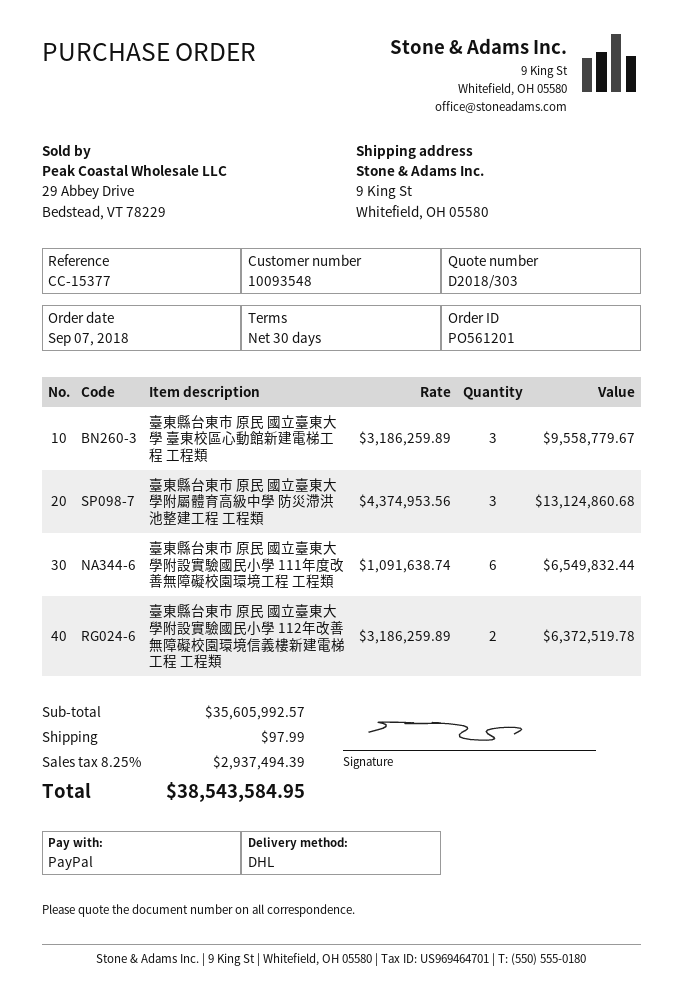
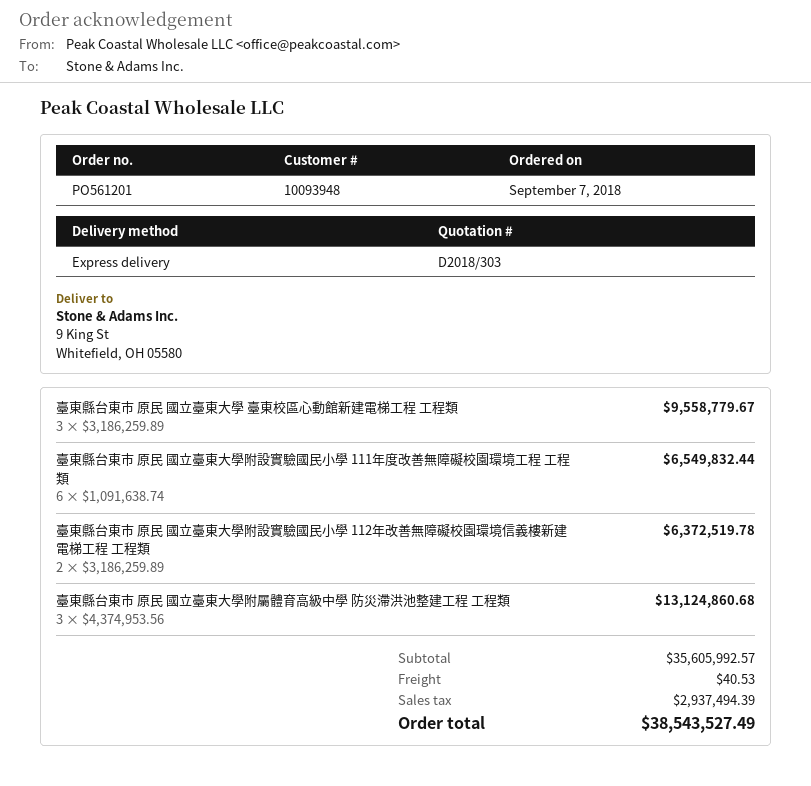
customer number: 10093548 -> 10093948
shipping method: DHL -> express
shipping: 97.99 -> 40.53
total: 38543584.95 -> 38543527.49

